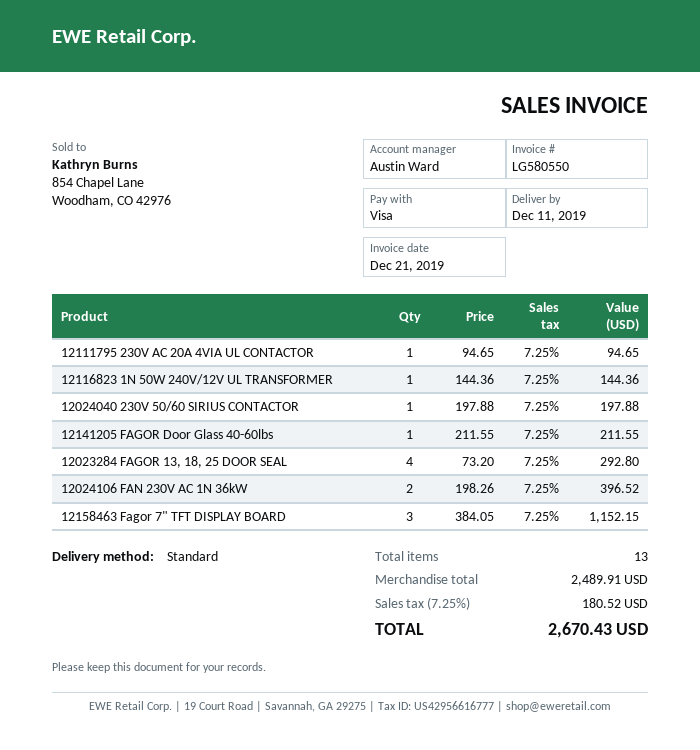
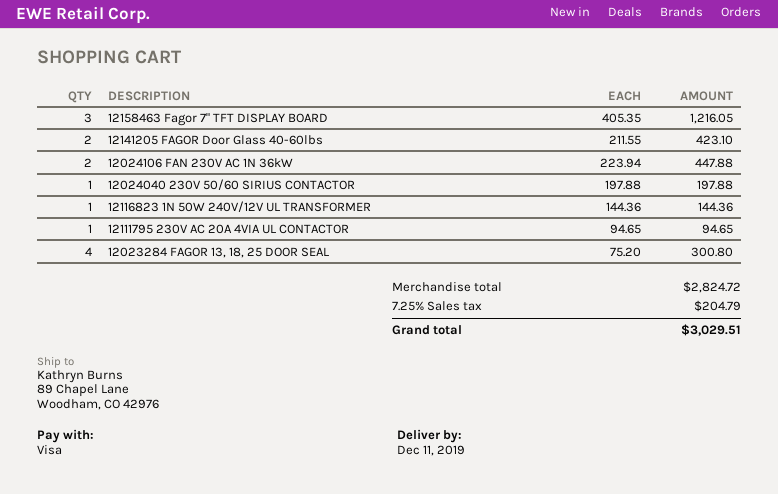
12141205 FAGOR Door Glass 40-60lbs: 1 x 211.55 = 211.55 -> 2 x 211.55 = 423.10
12023284 FAGOR 13, 18, 25 DOOR SEAL: 4 x 73.20 = 292.80 -> 4 x 75.20 = 300.80
12024106 FAN 230V AC 1N 36kW: 2 x 198.26 = 396.52 -> 2 x 223.94 = 447.88
12158463 Fagor 7" TFT DISPLAY BOARD: 3 x 384.05 = 1152.15 -> 3 x 405.35 = 1216.05
subtotal: 2489.91 -> 2824.72
tax: 7.25% = 180.52 -> 7.25% = 204.79
total: 2670.43 -> 3029.51

